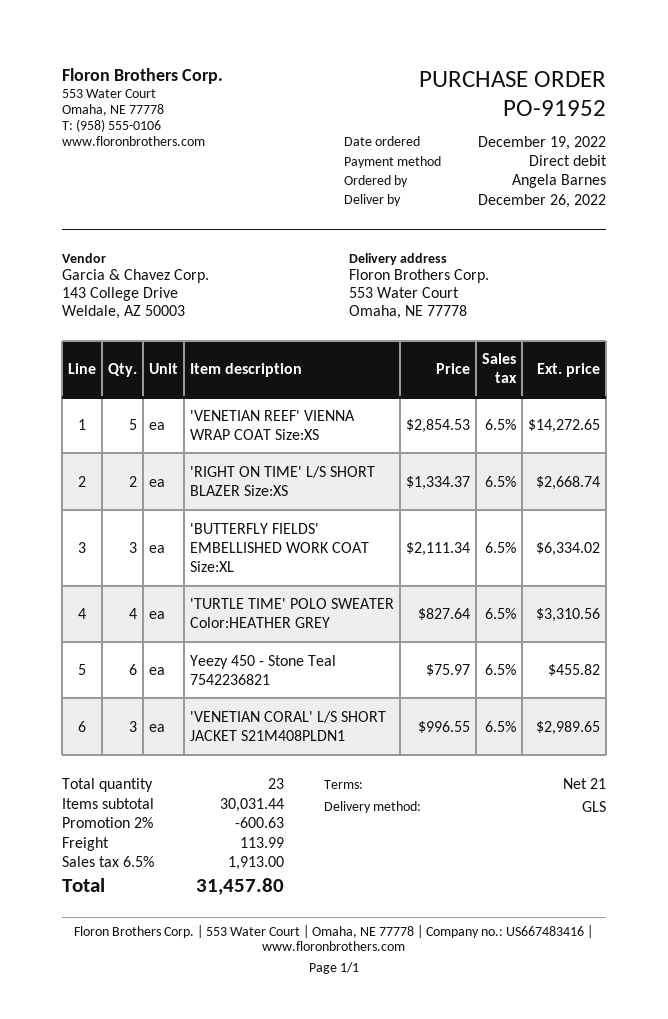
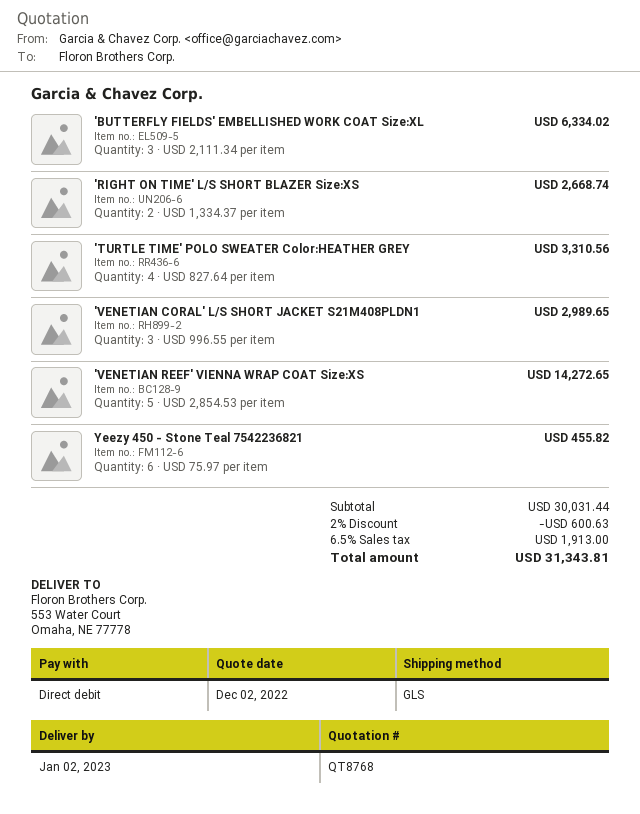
delivery date: 2022-12-26 -> 2023-01-02
shipping: 113.99 -> none
total: 31457.80 -> 31343.81

